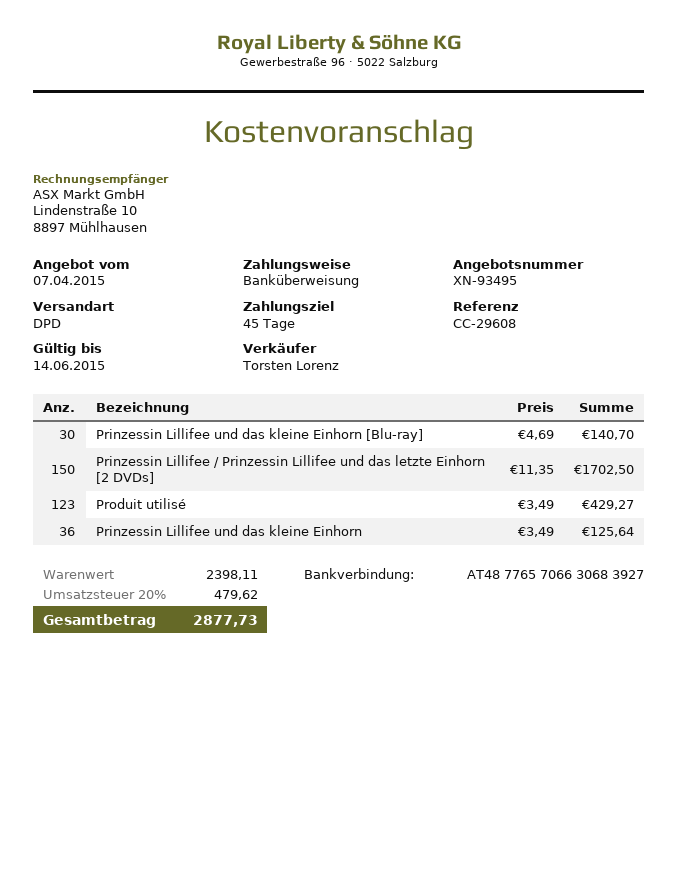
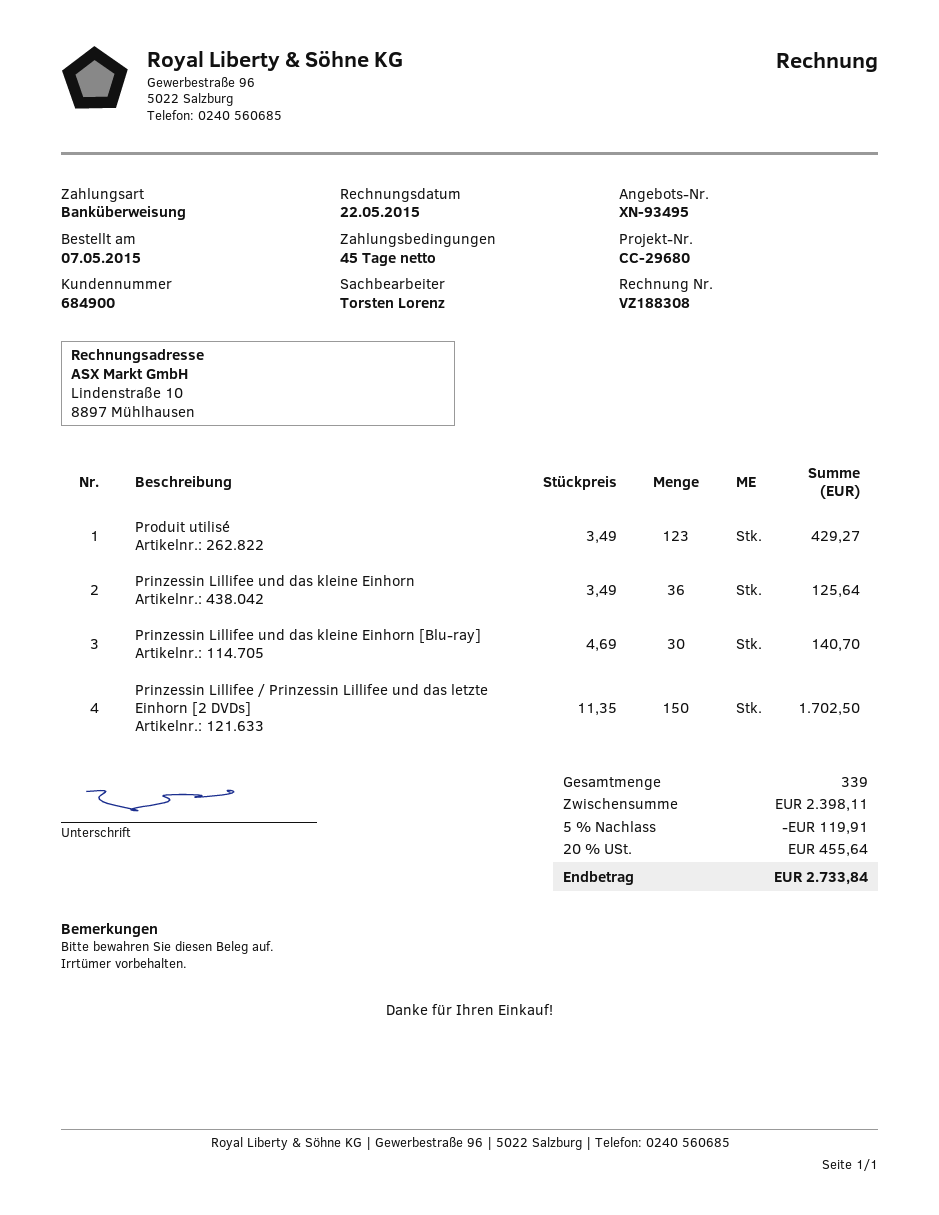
reference: CC-29608 -> CC-29680
discount: none -> 5% = 119.91
tax: 20% = 479.62 -> 20% = 455.64
total: 2877.73 -> 2733.84

